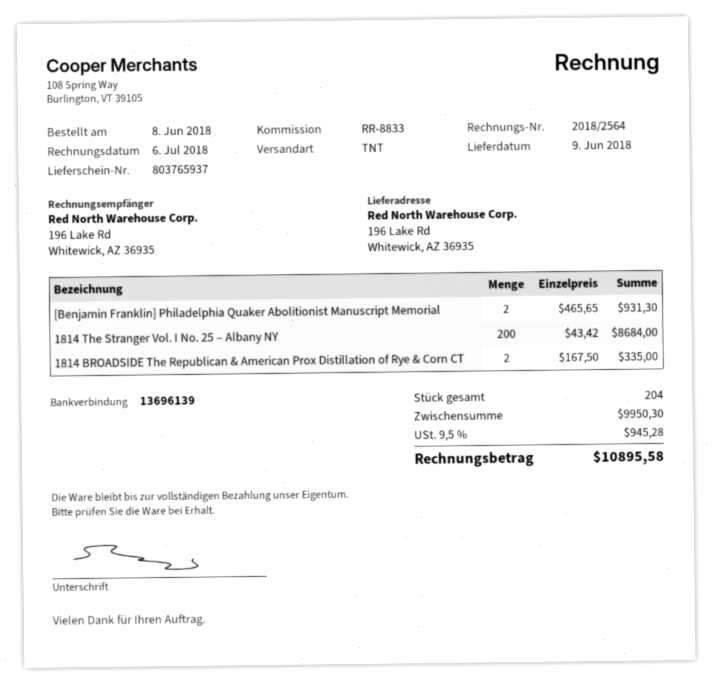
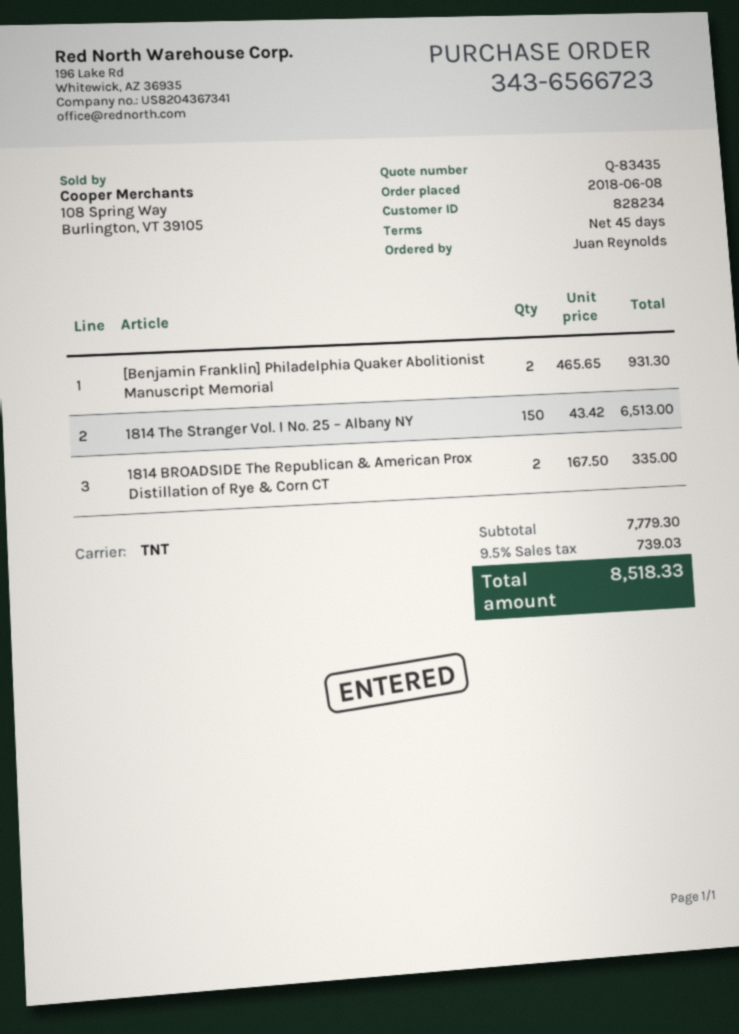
1814 The Stranger Vol. I No. 25 – Albany NY: 200 x 43.42 = 8684.00 -> 150 x 43.42 = 6513.00
subtotal: 9950.30 -> 7779.30
tax: 9.5% = 945.28 -> 9.5% = 739.03
total: 10895.58 -> 8518.33

